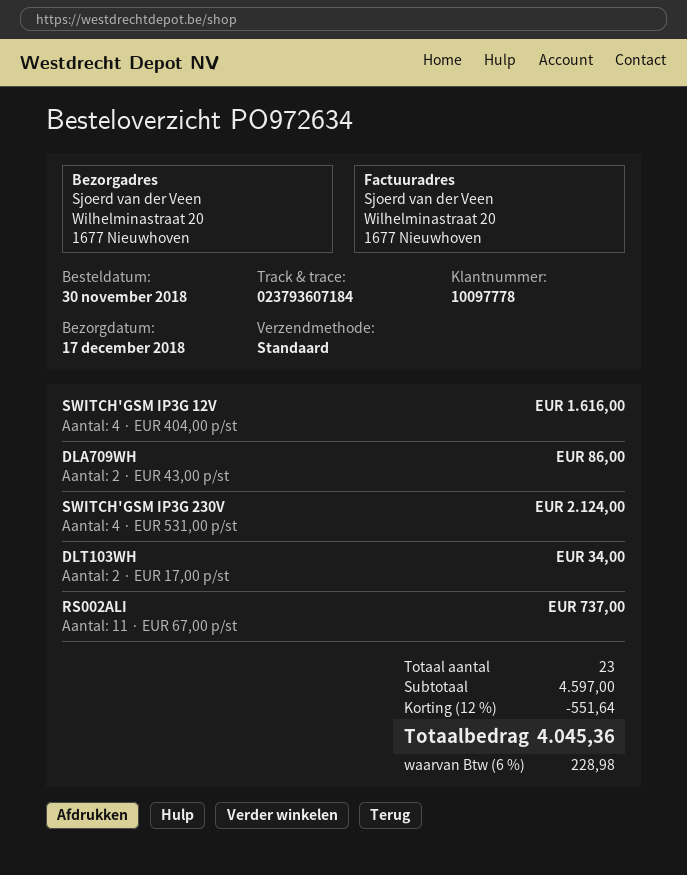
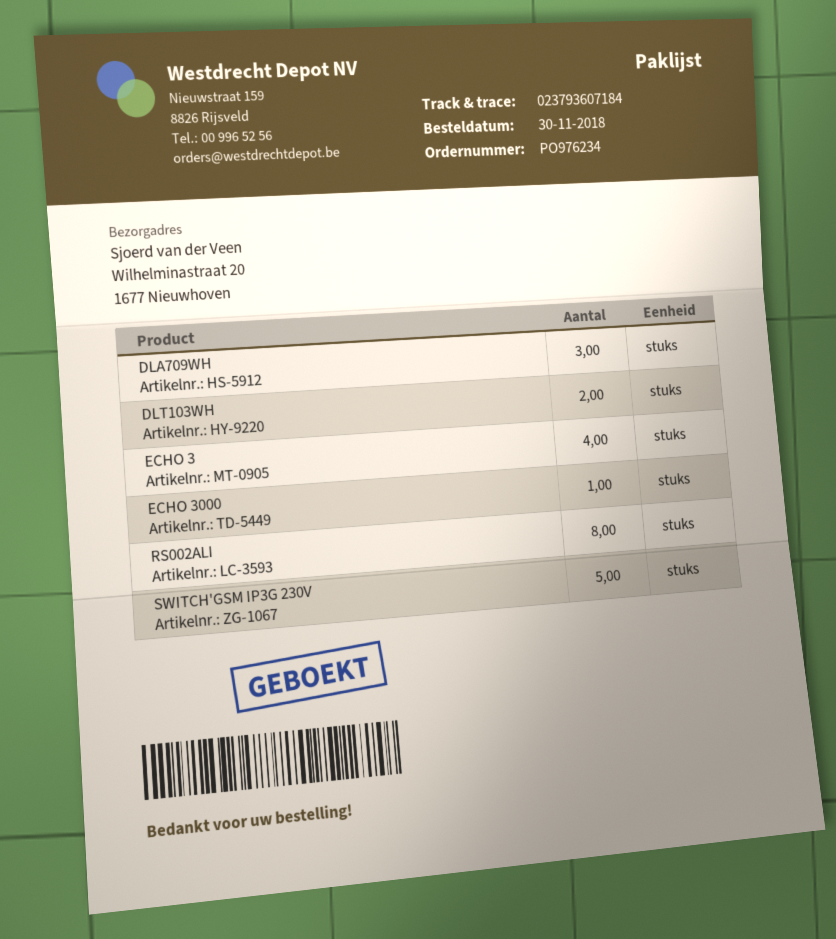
order number: PO972634 -> PO976234
SWITCH'GSM IP3G 12V: 4 -> none
DLA709WH: 2 -> 3
SWITCH'GSM IP3G 230V: 4 -> 5
RS002ALI: 11 -> 8
ECHO 3: none -> 4
ECHO 3000: none -> 1

